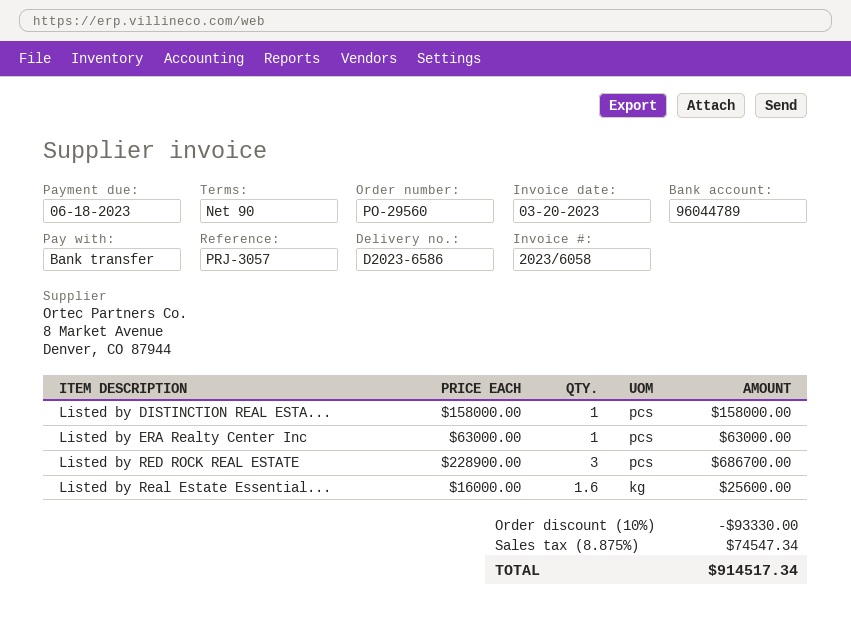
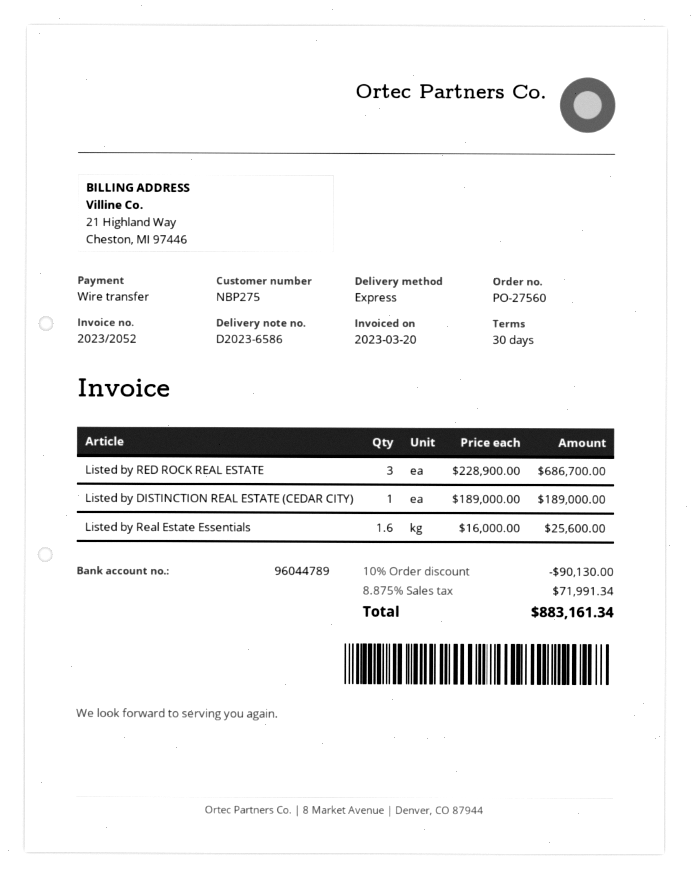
order number: PO-29560 -> PO-27560
invoice number: 2023/6058 -> 2023/2052
payment terms: 90 days -> 30 days
Listed by DISTINCTION REAL ESTA...: 1 x 158000.00 = 158000.00 -> 1 x 189000.00 = 189000.00
Listed by ERA Realty Center Inc: 1 x 63000.00 = 63000.00 -> none
discount: 10% = 93330.00 -> 10% = 90130.00
tax: 8.875% = 74547.34 -> 8.875% = 71991.34
total: 914517.34 -> 883161.34

